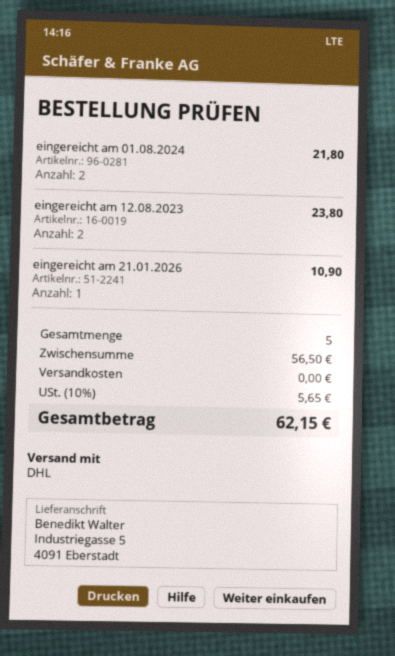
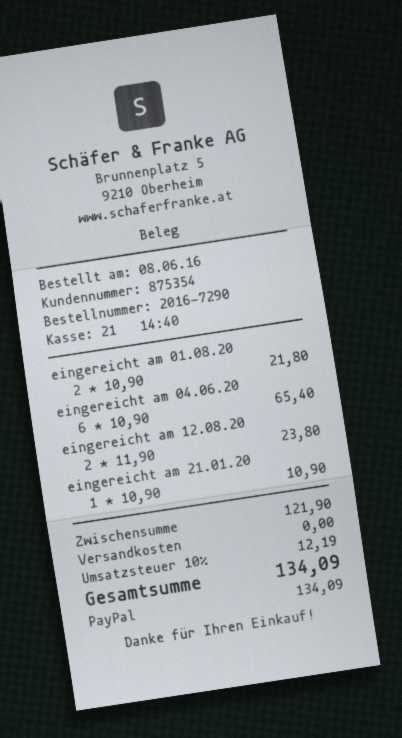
eingereicht am 04.06.20: none -> 6 for 65.40
subtotal: 56.50 -> 121.90
tax: 10% = 5.65 -> 10% = 12.19
total: 62.15 -> 134.09

